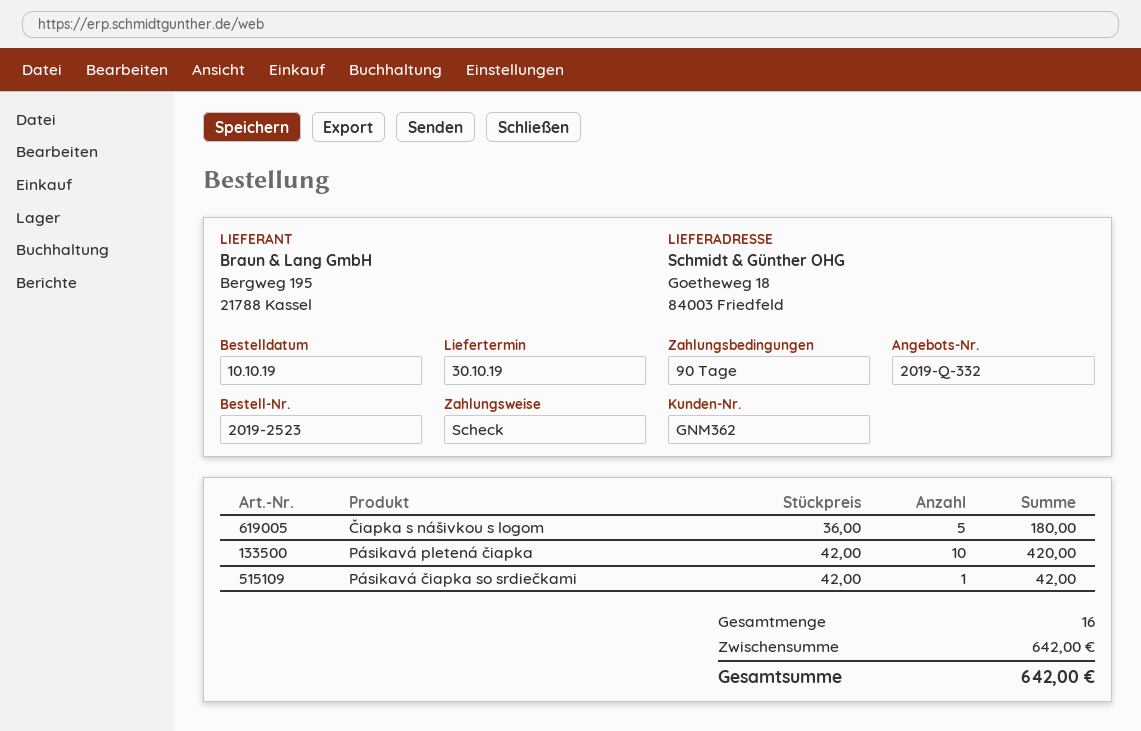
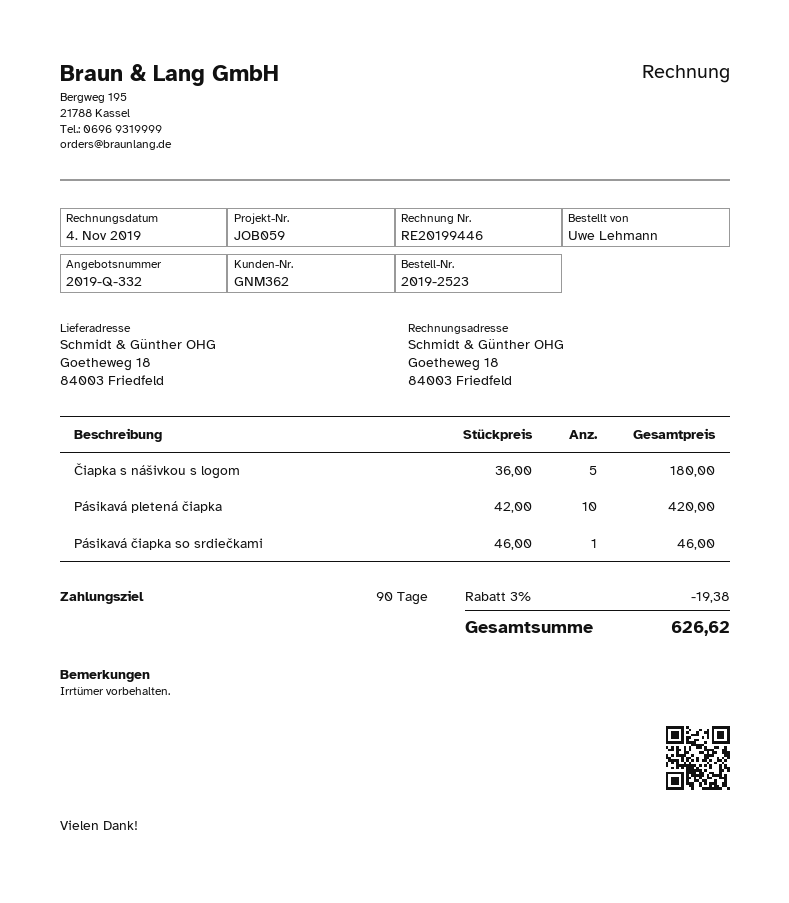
Pásikavá čiapka so srdiečkami: 1 x 42.00 = 42.00 -> 1 x 46.00 = 46.00
discount: none -> 3% = 19.38
total: 642.00 -> 626.62

